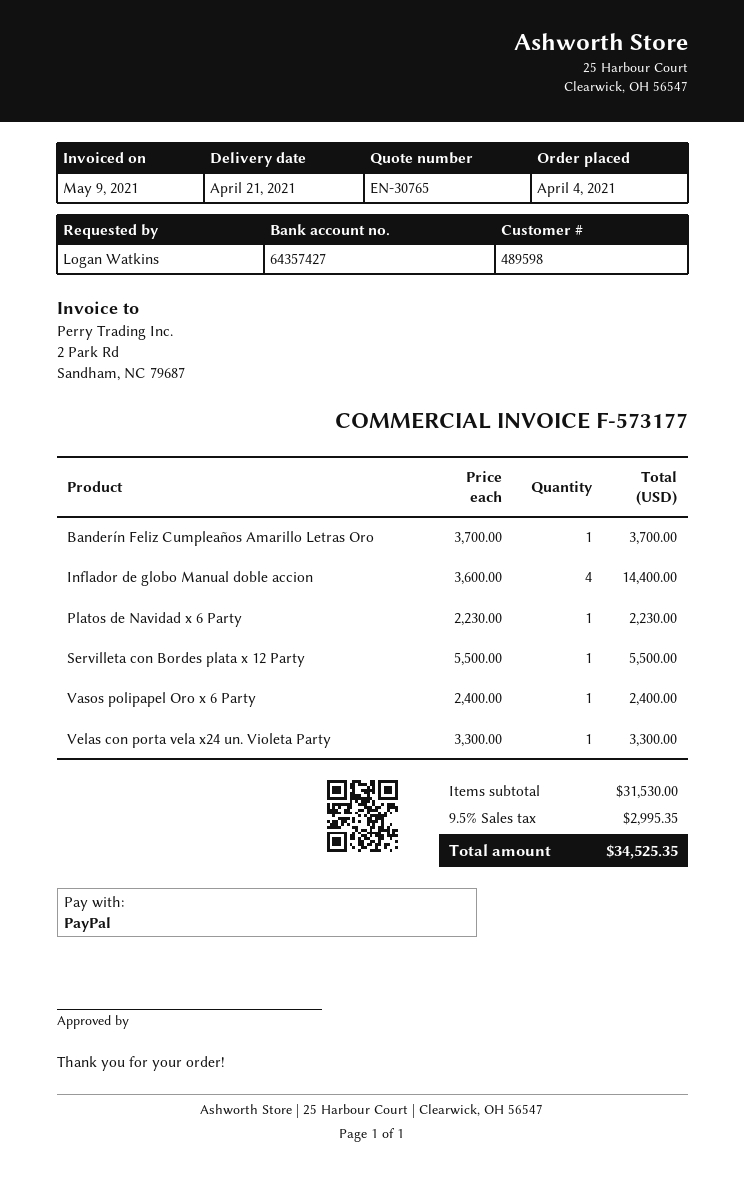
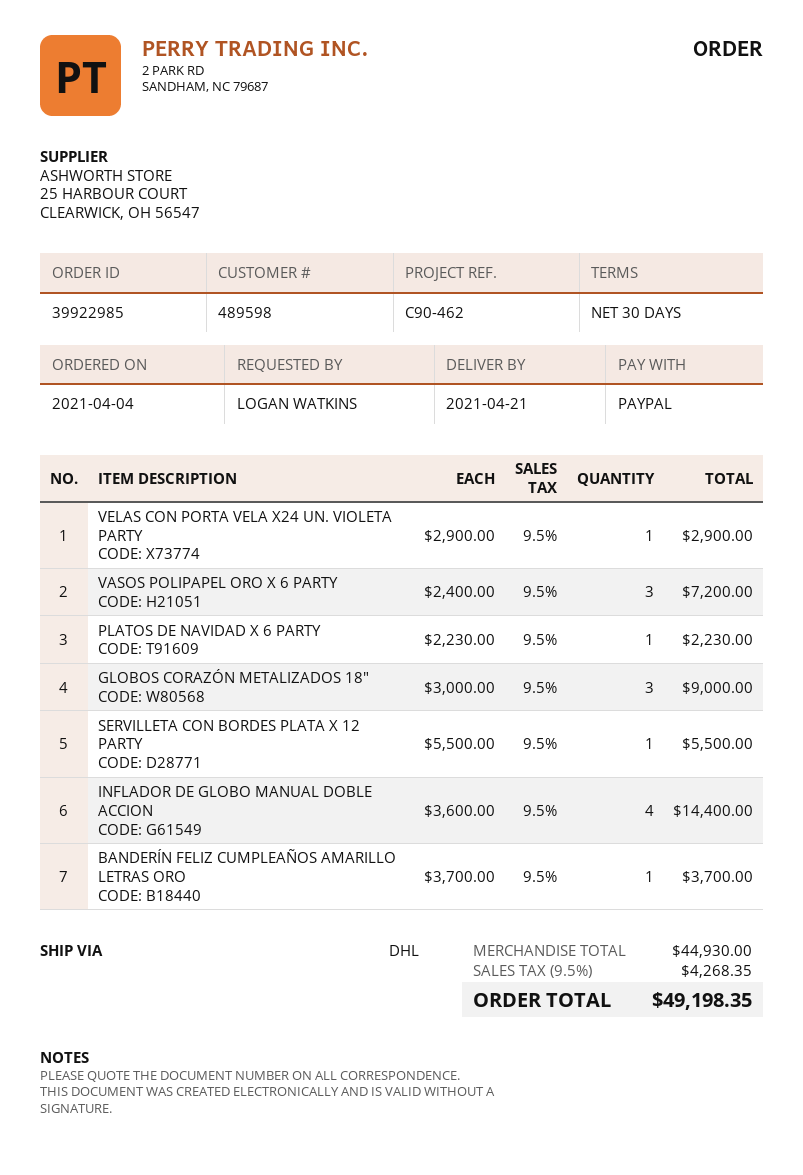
Vasos polipapel Oro x 6 Party: 1 x 2400.00 = 2400.00 -> 3 x 2400.00 = 7200.00
Velas con porta vela x24 un. Violeta Party: 1 x 3300.00 = 3300.00 -> 1 x 2900.00 = 2900.00
GLOBOS CORAZÓN METALIZADOS 18″: none -> 3 x 3000.00 = 9000.00
subtotal: 31530.00 -> 44930.00
tax: 9.5% = 2995.35 -> 9.5% = 4268.35
total: 34525.35 -> 49198.35

